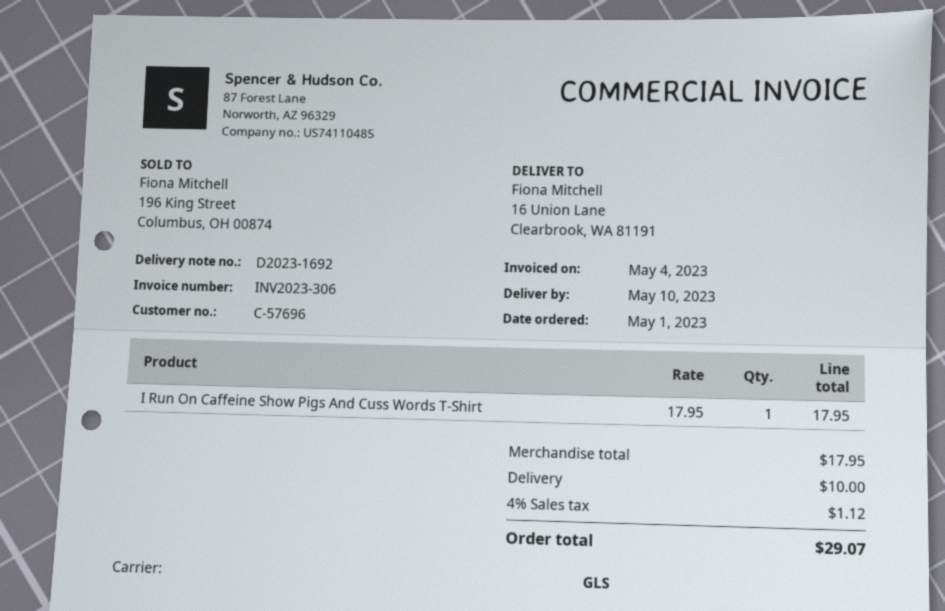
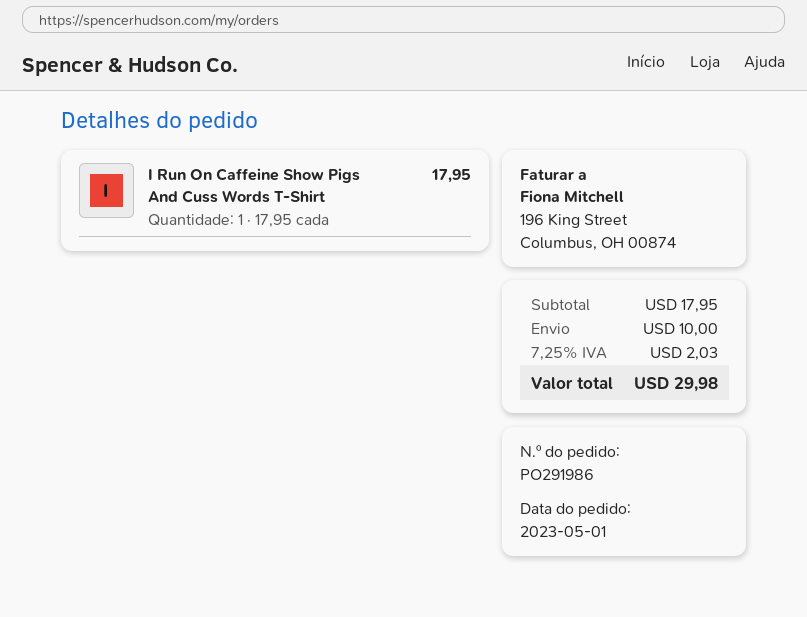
tax: 4% = 1.12 -> 7.25% = 2.03
total: 29.07 -> 29.98

